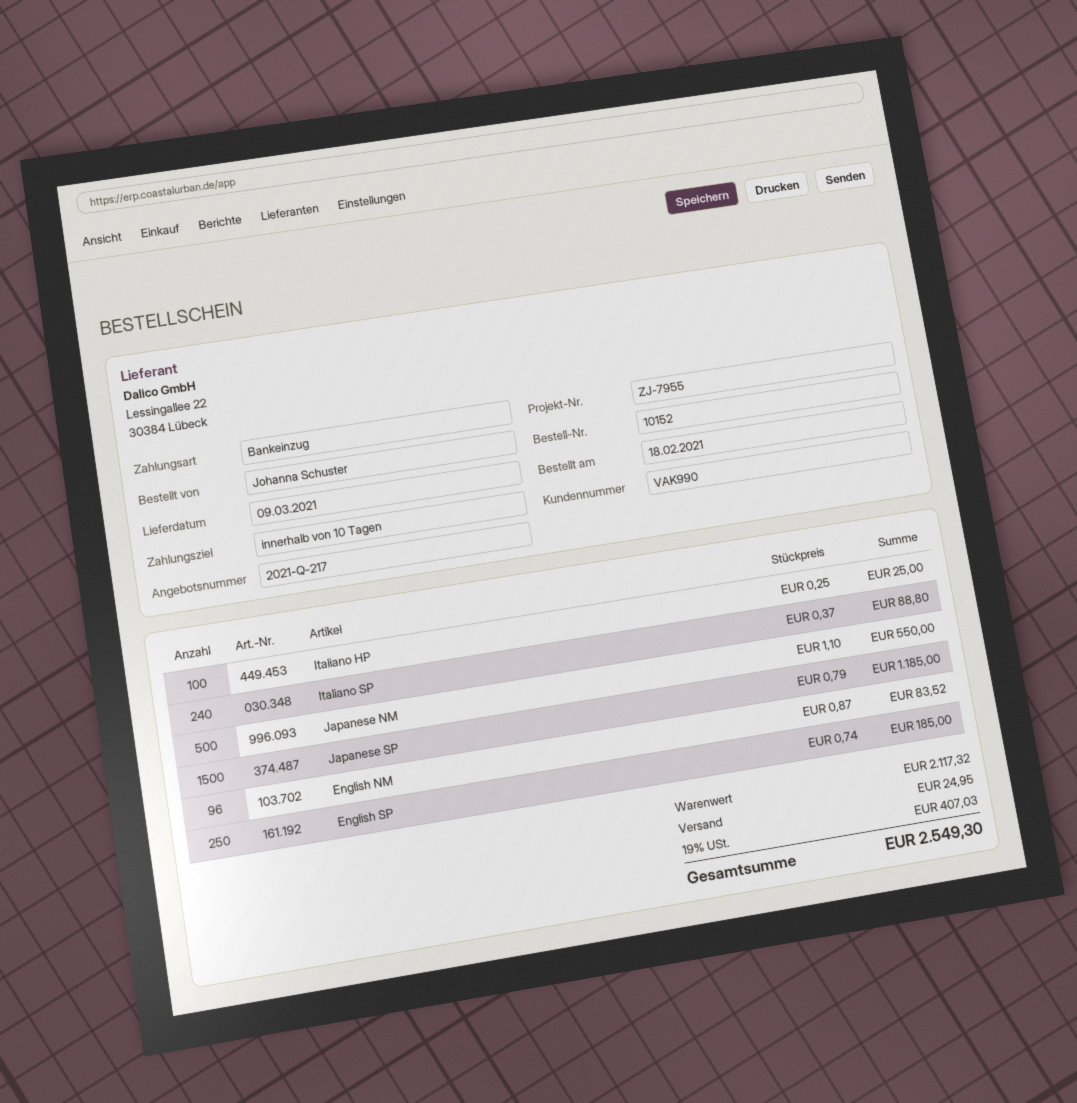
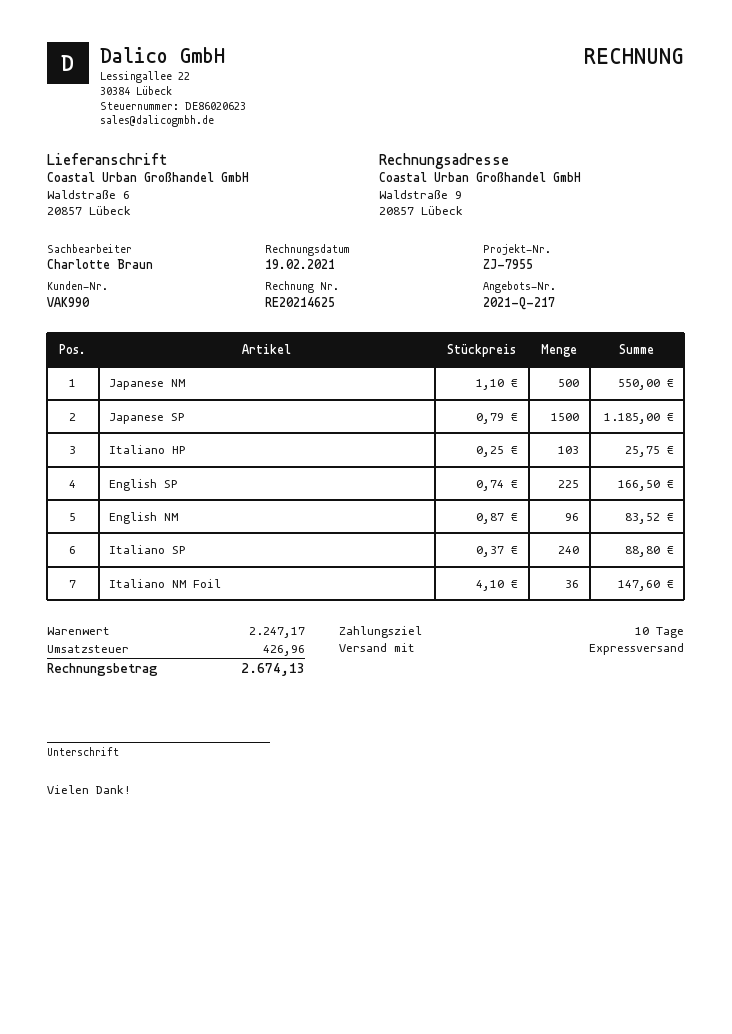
Italiano HP: 100 x 0.25 = 25.00 -> 103 x 0.25 = 25.75
English SP: 250 x 0.74 = 185.00 -> 225 x 0.74 = 166.50
Italiano NM Foil: none -> 36 x 4.10 = 147.60
subtotal: 2117.32 -> 2247.17
shipping: 24.95 -> none
tax: 407.03 -> 426.96
total: 2549.30 -> 2674.13

